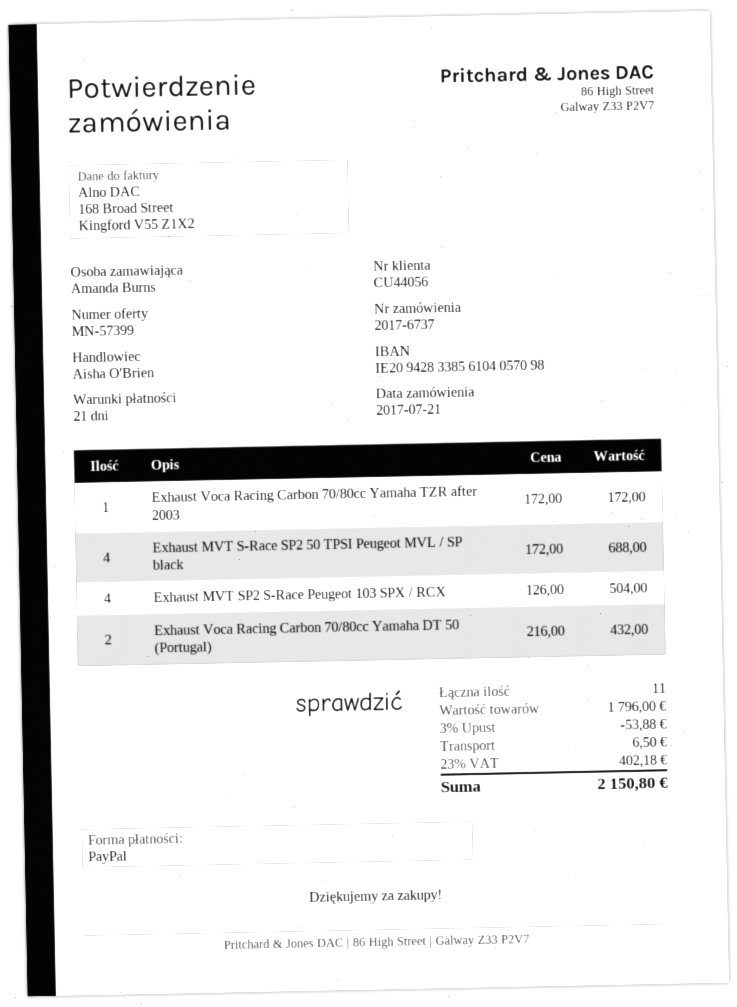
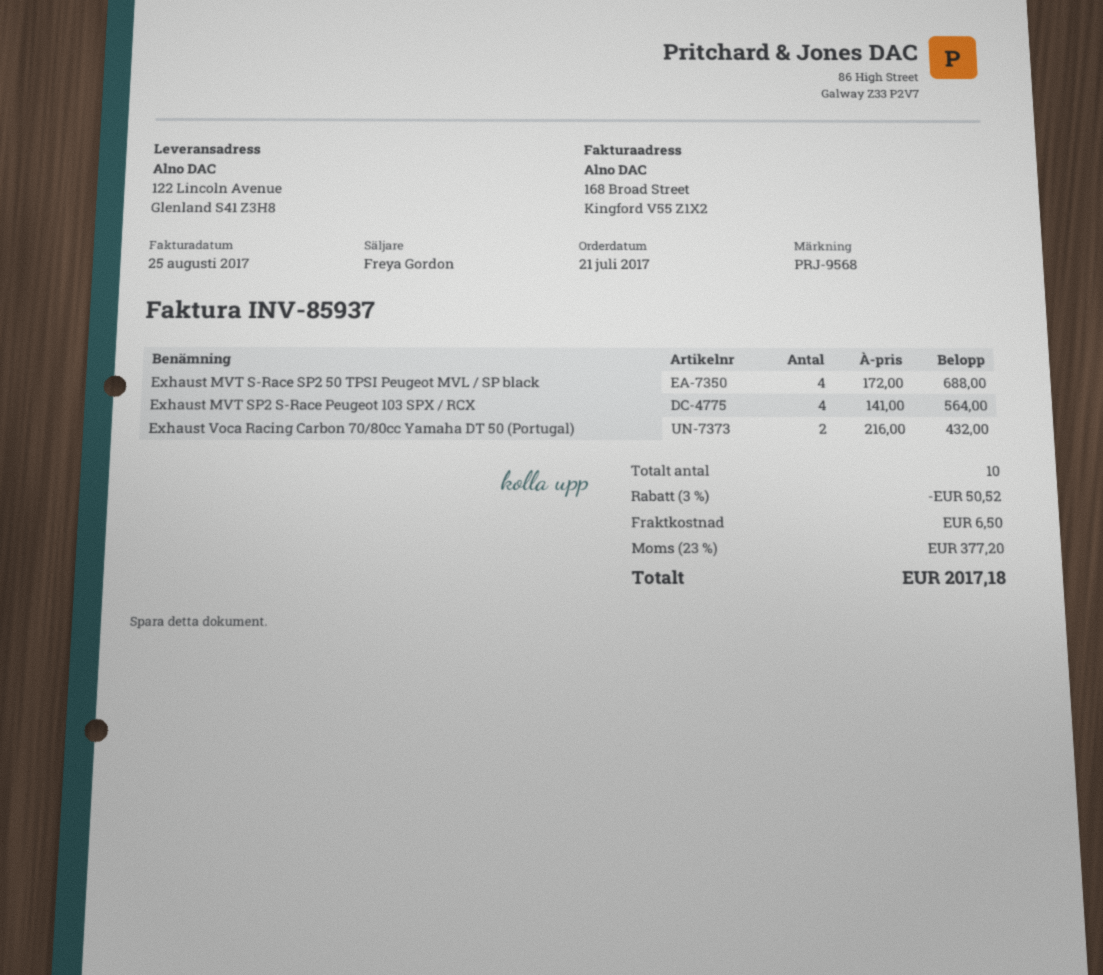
sales rep: Aisha O'Brien -> Freya Gordon
Exhaust Voca Racing Carbon 70/80cc Yamaha TZR after 2003: 1 x 172.00 = 172.00 -> none
Exhaust MVT SP2 S-Race Peugeot 103 SPX / RCX: 4 x 126.00 = 504.00 -> 4 x 141.00 = 564.00
total quantity: 11 -> 10
discount: 3% = 53.88 -> 3% = 50.52
tax: 23% = 402.18 -> 23% = 377.20
total: 2150.80 -> 2017.18

